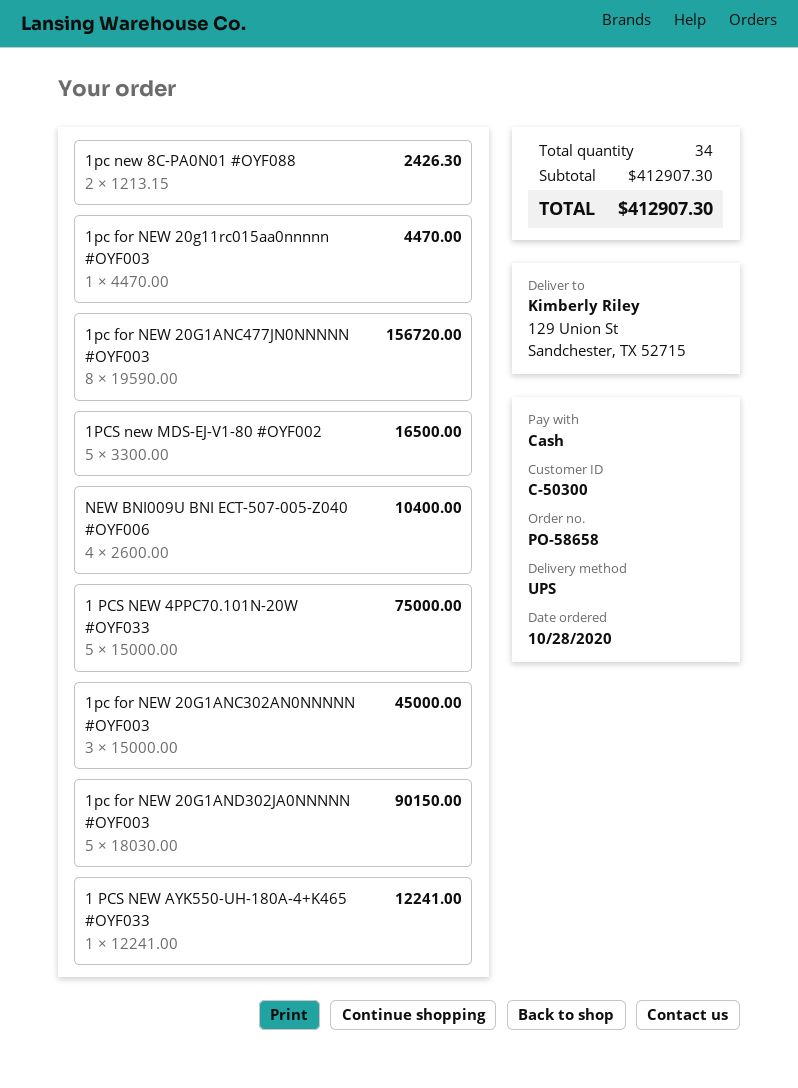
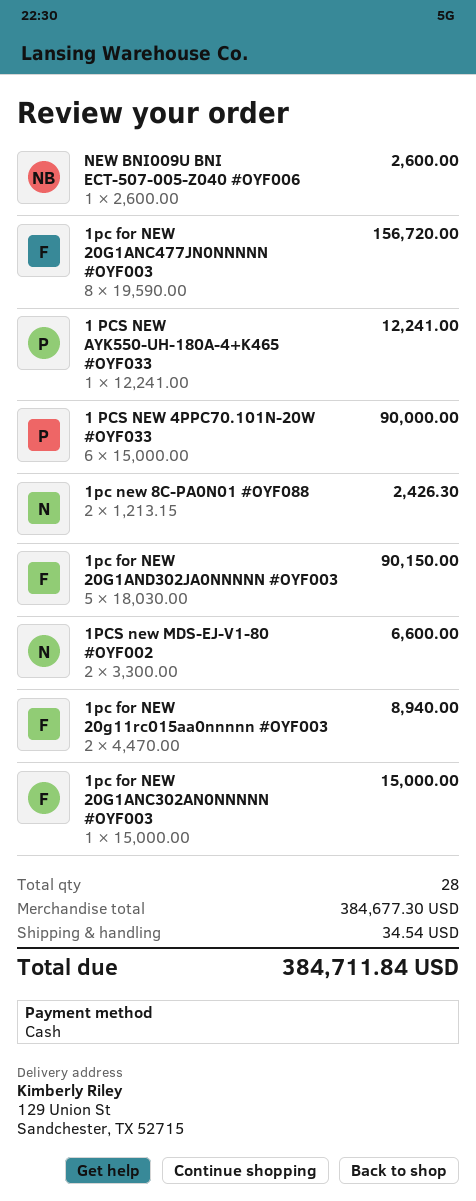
1pc for NEW 20g11rc015aa0nnnnn #OYF003: 1 x 4470.00 = 4470.00 -> 2 x 4470.00 = 8940.00
1PCS new MDS-EJ-V1-80 #OYF002: 5 x 3300.00 = 16500.00 -> 2 x 3300.00 = 6600.00
NEW BNI009U BNI ECT-507-005-Z040 #OYF006: 4 x 2600.00 = 10400.00 -> 1 x 2600.00 = 2600.00
1 PCS NEW 4PPC70.101N-20W #OYF033: 5 x 15000.00 = 75000.00 -> 6 x 15000.00 = 90000.00
1pc for NEW 20G1ANC302AN0NNNNN #OYF003: 3 x 15000.00 = 45000.00 -> 1 x 15000.00 = 15000.00
total quantity: 34 -> 28
subtotal: 412907.30 -> 384677.30
shipping: none -> 34.54
total: 412907.30 -> 384711.84

